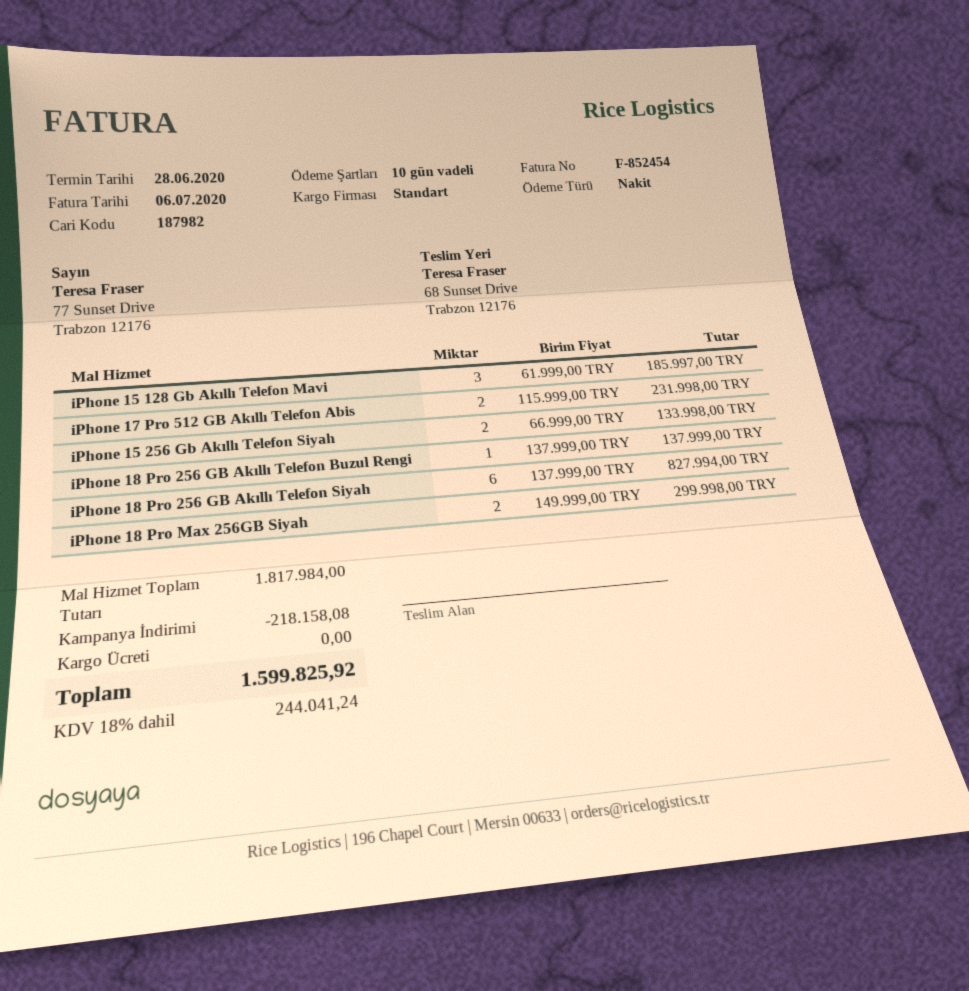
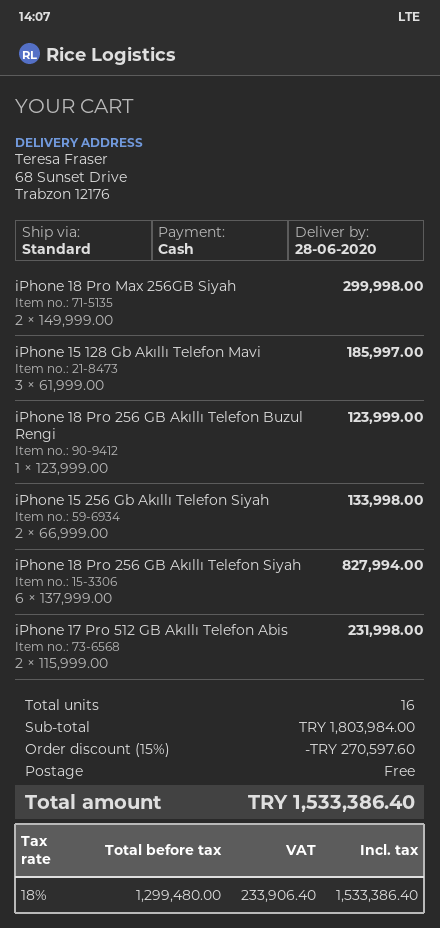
iPhone 18 Pro 256 GB Akıllı Telefon Buzul Rengi: 1 x 137999.00 = 137999.00 -> 1 x 123999.00 = 123999.00
subtotal: 1817984.00 -> 1803984.00
discount: 218158.08 -> 270597.60
tax: 18% = 244041.24 -> 18% = 233906.40
total: 1599825.92 -> 1533386.40

